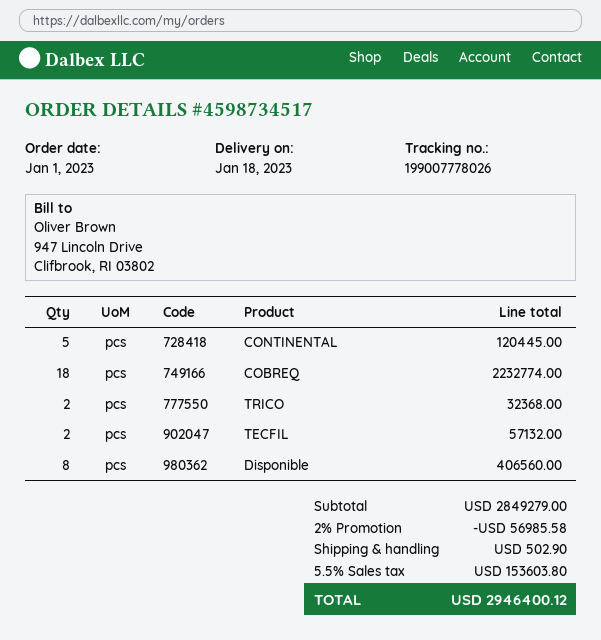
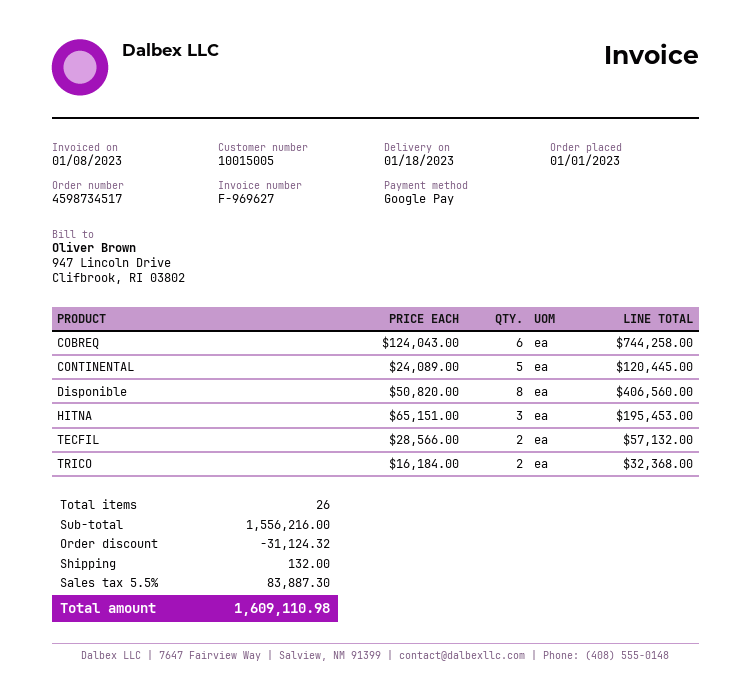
COBREQ: 18 for 2232774.00 -> 6 for 744258.00
HITNA: none -> 3 for 195453.00
subtotal: 2849279.00 -> 1556216.00
discount: 56985.58 -> 31124.32
shipping: 502.90 -> 132.00
tax: 5.5% = 153603.80 -> 5.5% = 83887.30
total: 2946400.12 -> 1609110.98

